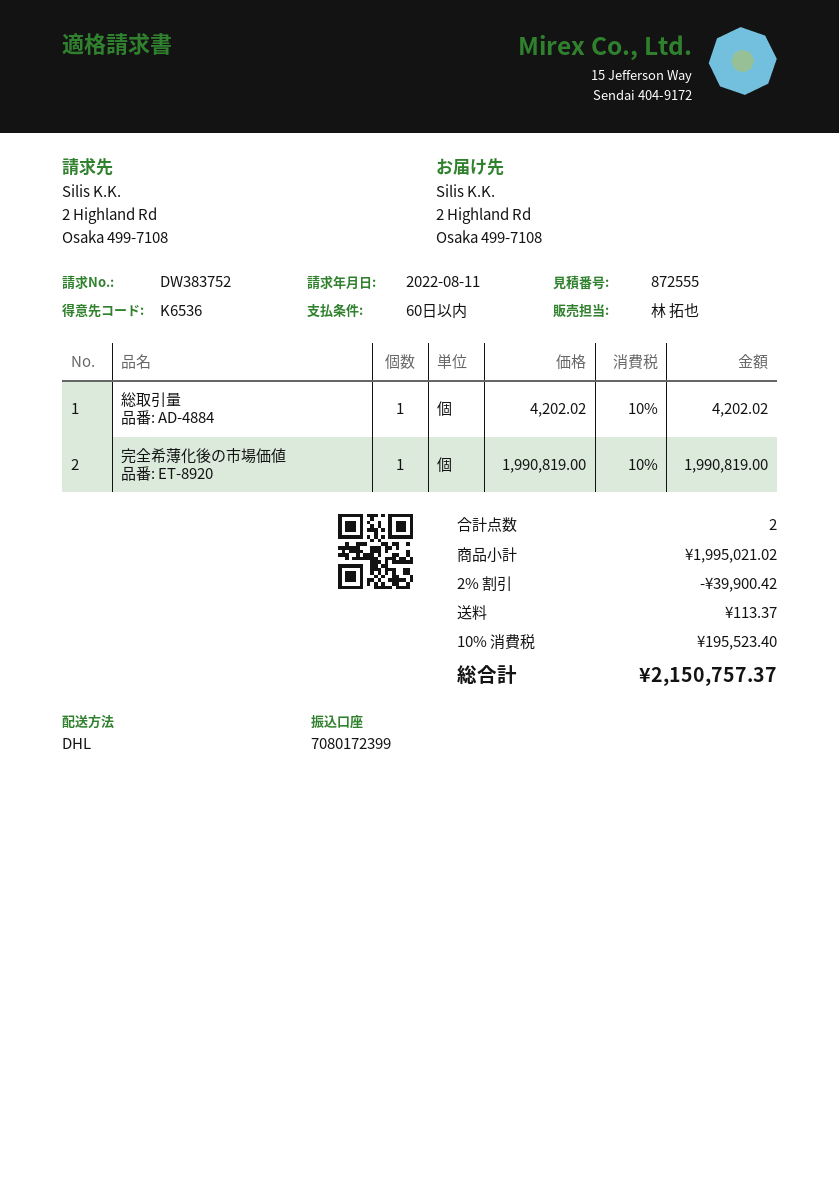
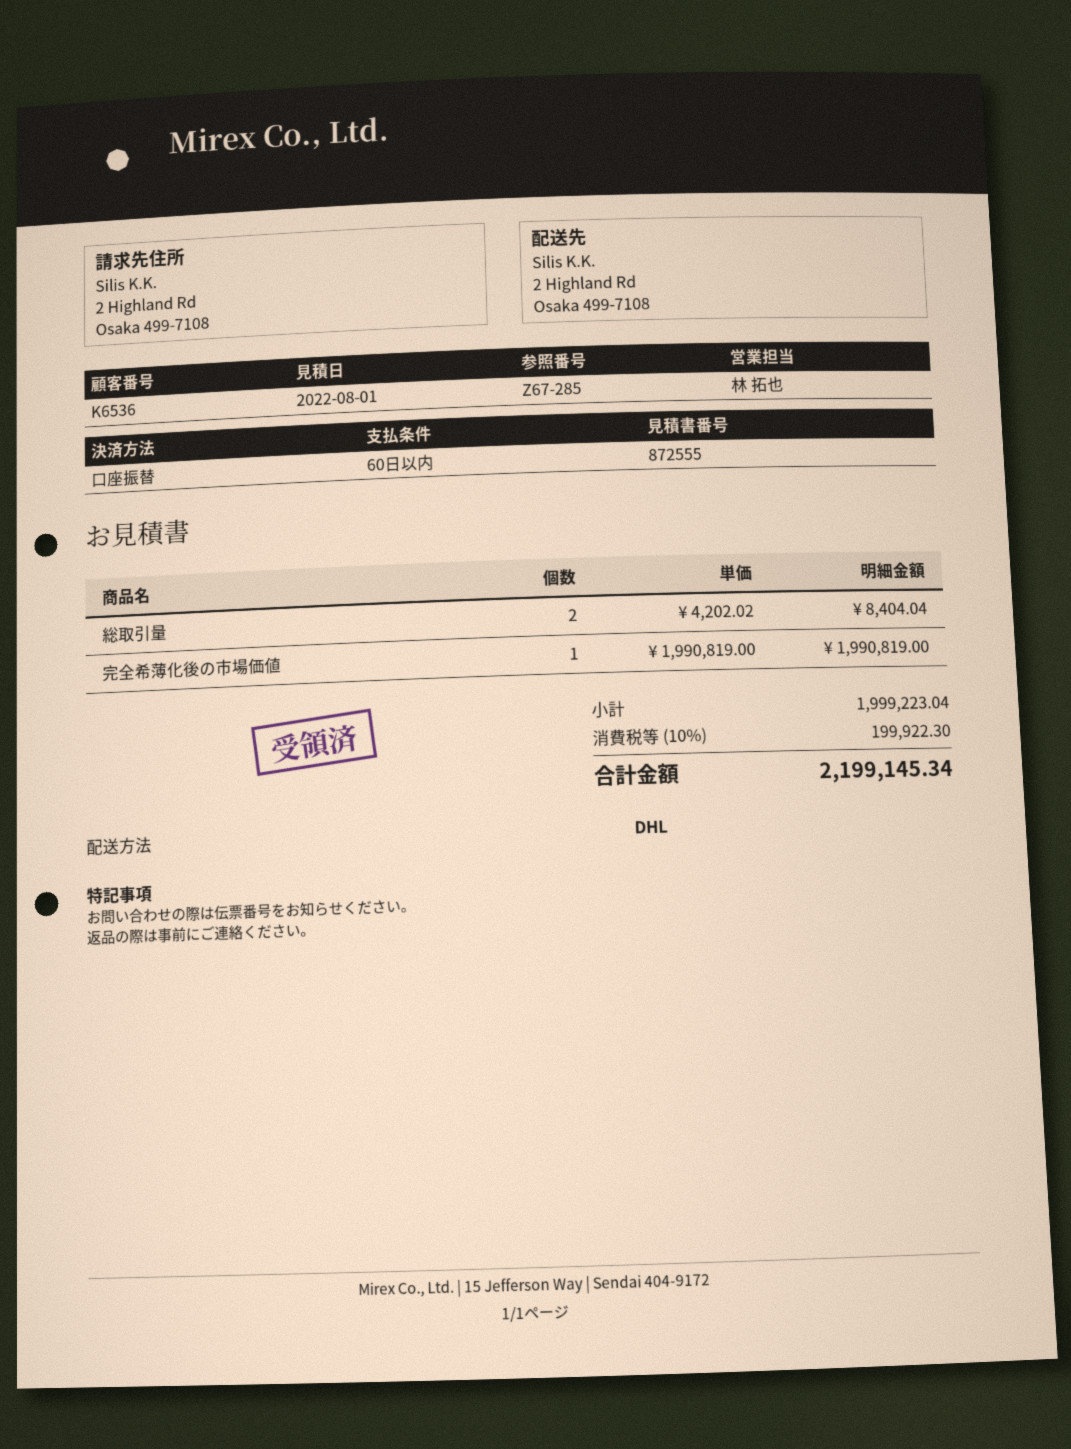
総取引量: 1 x 4202.02 = 4202.02 -> 2 x 4202.02 = 8404.04
subtotal: 1995021.02 -> 1999223.04
discount: 2% = 39900.42 -> none
shipping: 113.37 -> none
tax: 10% = 195523.40 -> 10% = 199922.30
total: 2150757.37 -> 2199145.34

